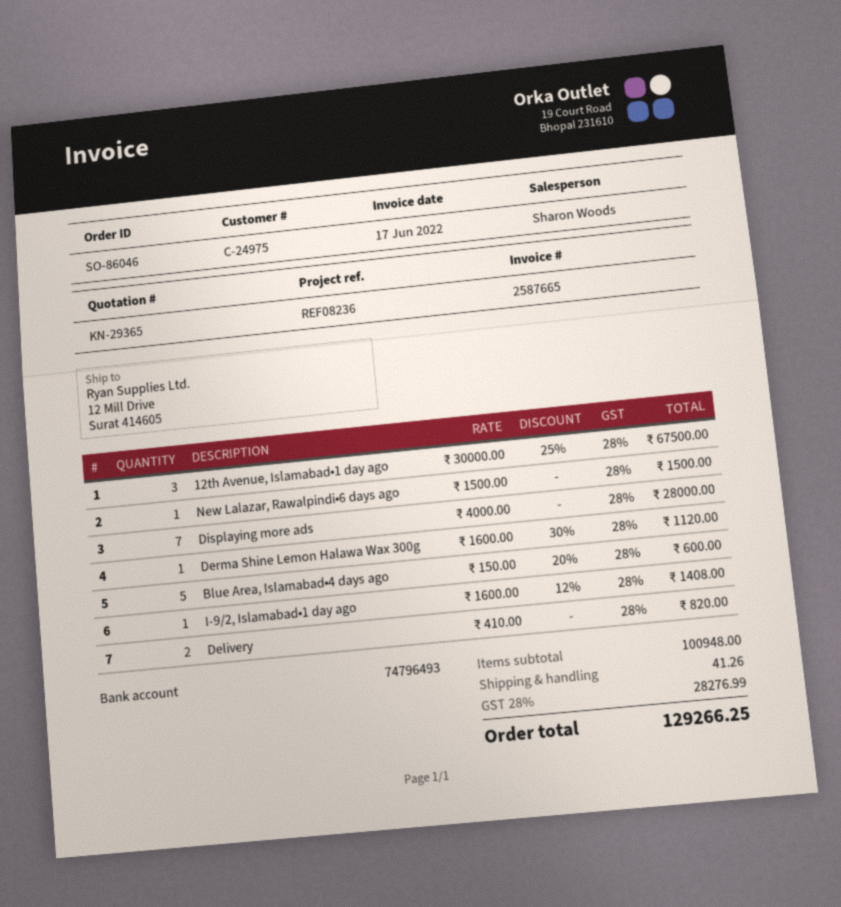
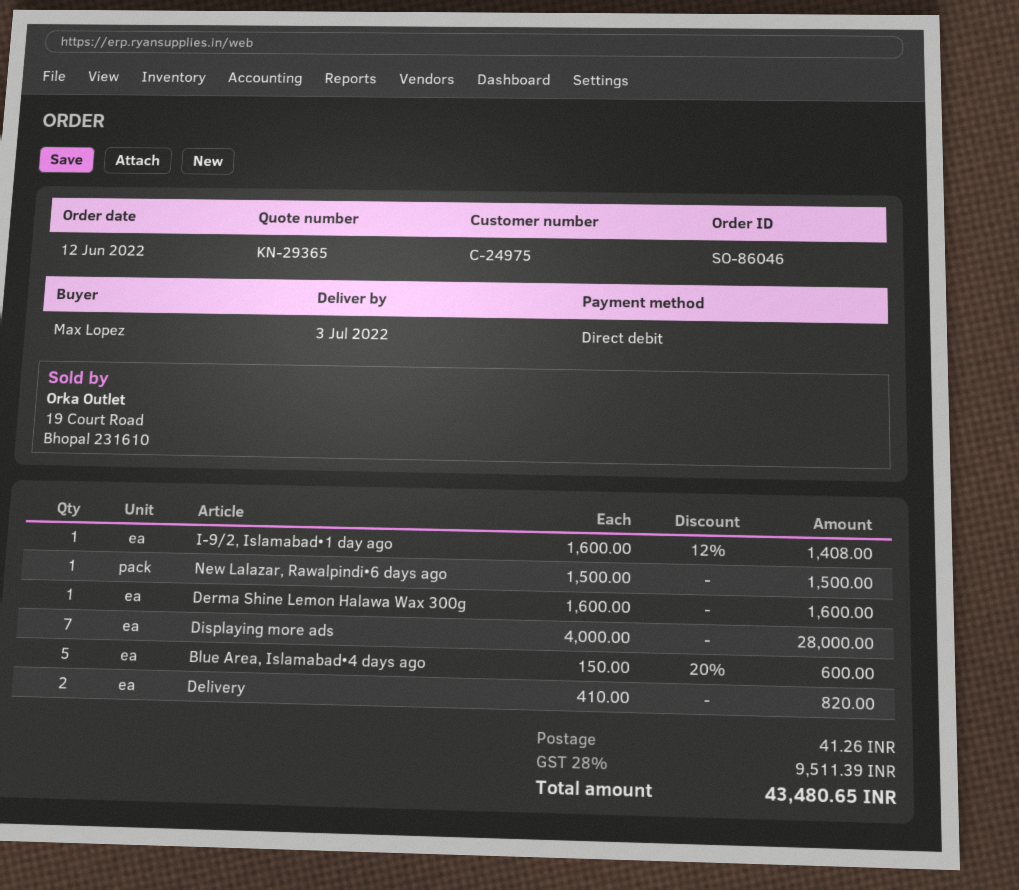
12th Avenue, Islamabad•1 day ago: 3 x 30000.00 - 25% = 67500.00 -> none
Derma Shine Lemon Halawa Wax 300g: 1 x 1600.00 - 30% = 1120.00 -> 1 x 1600.00 = 1600.00
tax: 28% = 28276.99 -> 28% = 9511.39
total: 129266.25 -> 43480.65

